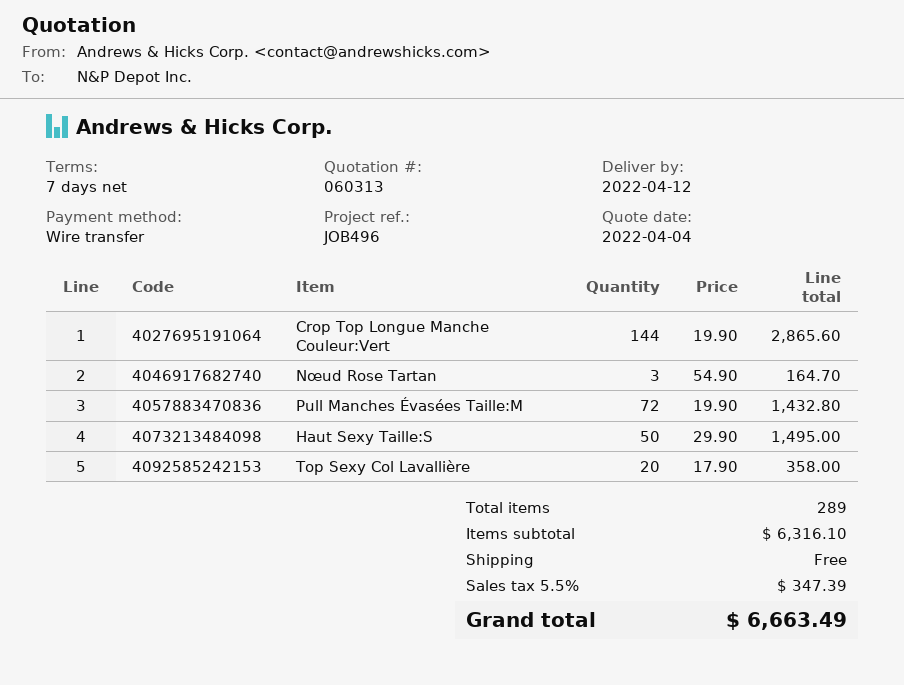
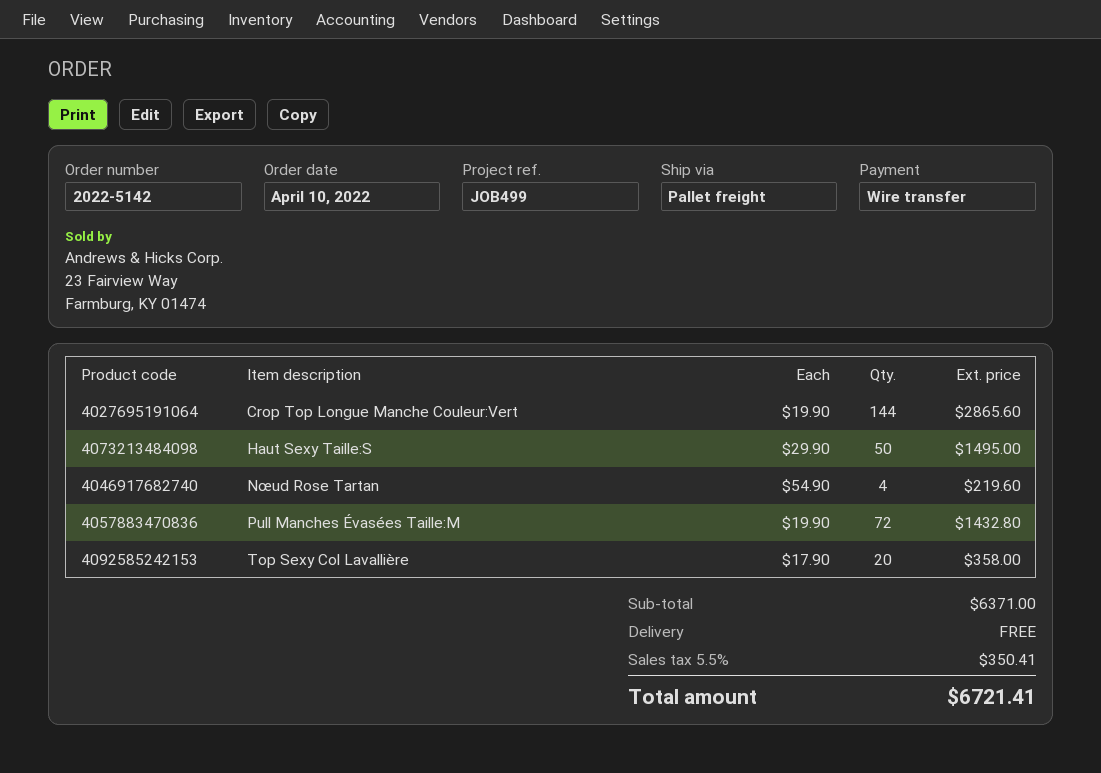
reference: JOB496 -> JOB499
Nœud Rose Tartan: 3 x 54.90 = 164.70 -> 4 x 54.90 = 219.60
subtotal: 6316.10 -> 6371.00
tax: 5.5% = 347.39 -> 5.5% = 350.41
total: 6663.49 -> 6721.41

